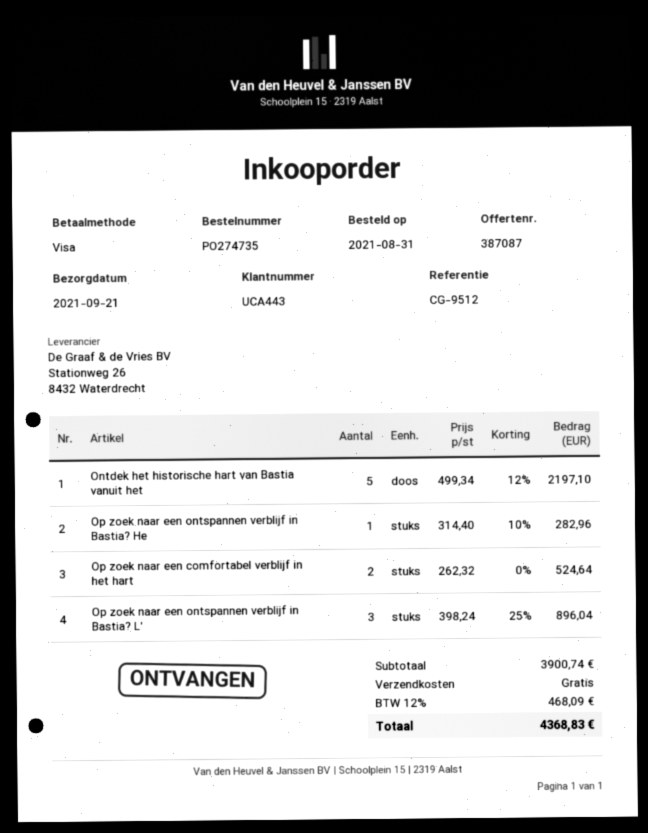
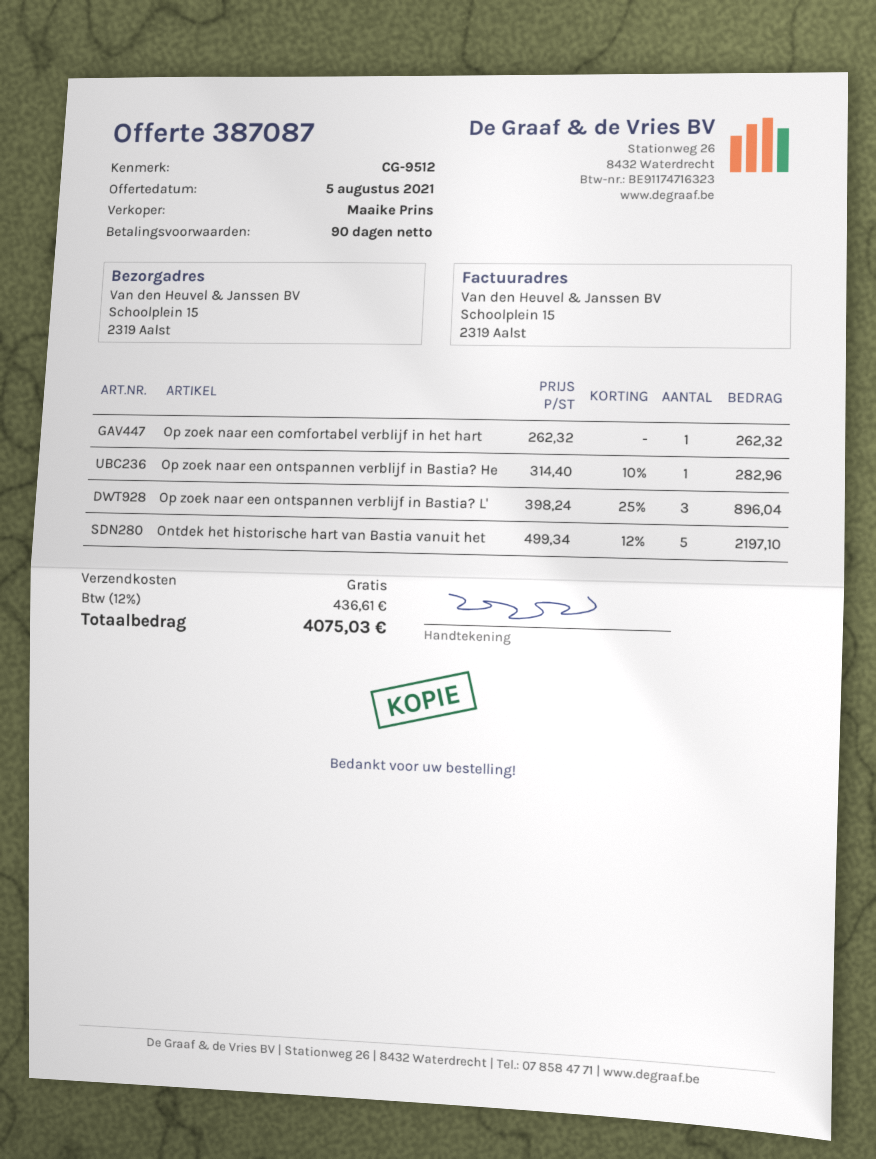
Op zoek naar een comfortabel verblijf in het hart: 2 x 262.32 = 524.64 -> 1 x 262.32 = 262.32
tax: 12% = 468.09 -> 12% = 436.61
total: 4368.83 -> 4075.03

